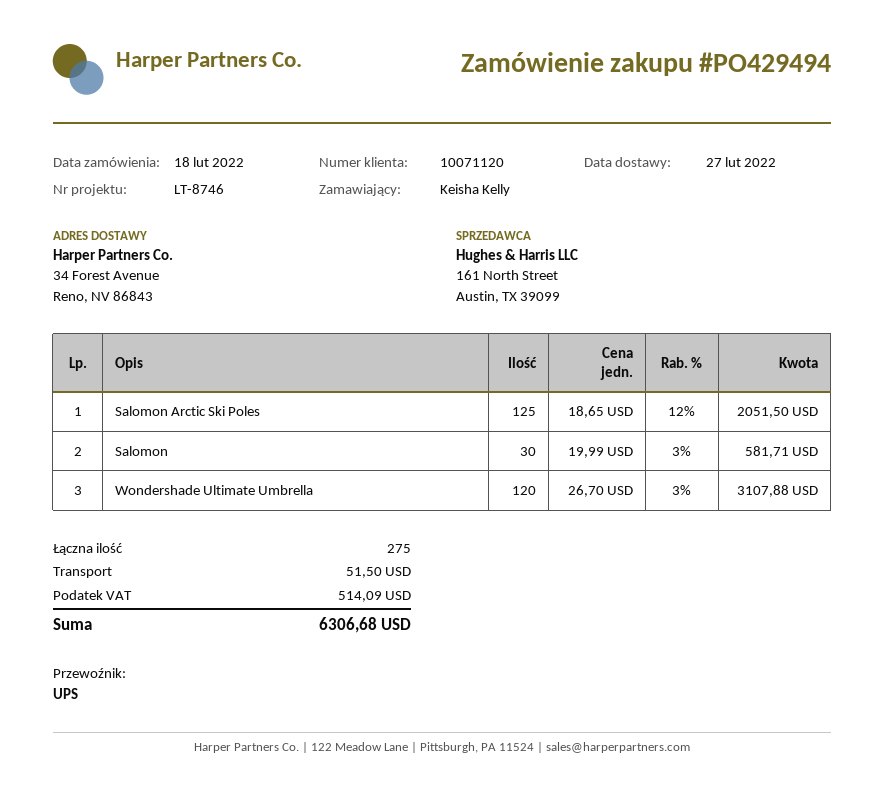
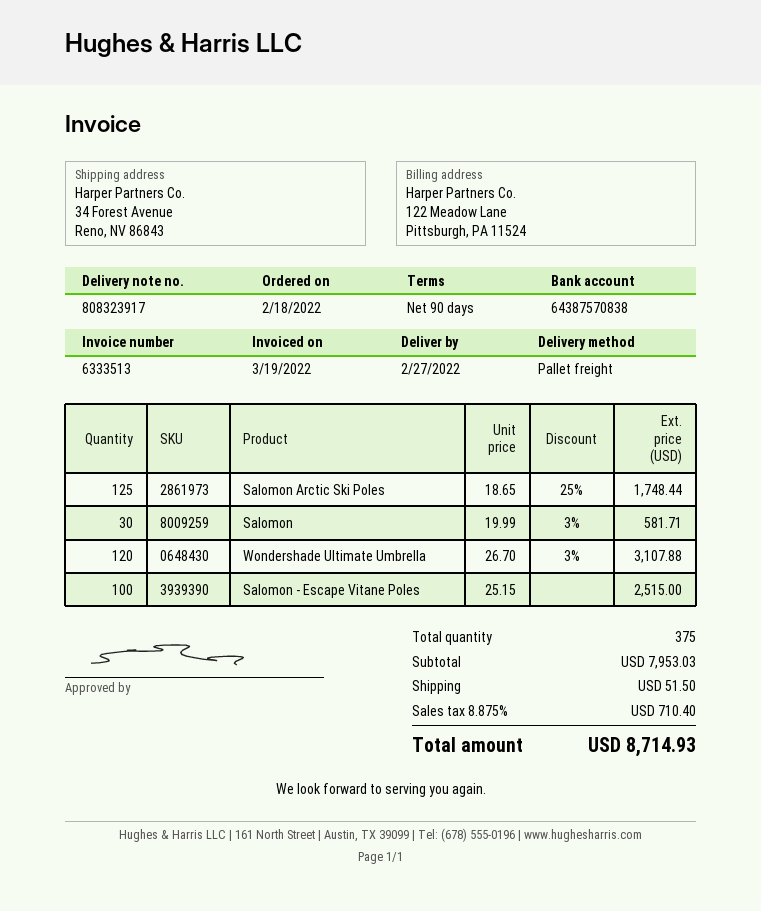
shipping method: UPS -> pallet freight
Salomon Arctic Ski Poles: 125 x 18.65 - 12% = 2051.50 -> 125 x 18.65 - 25% = 1748.44
Salomon - Escape Vitane Poles: none -> 100 x 25.15 = 2515.00
total quantity: 275 -> 375
tax: 514.09 -> 710.40
total: 6306.68 -> 8714.93

